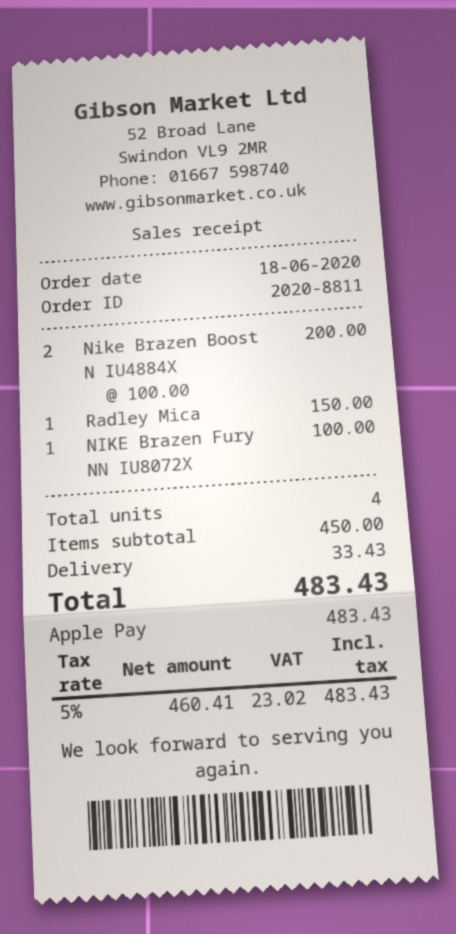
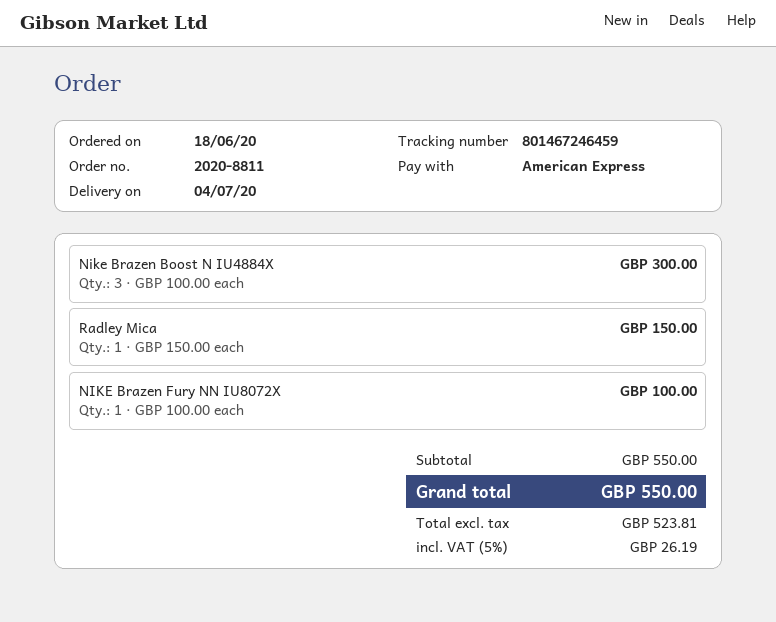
payment method: Apple Pay -> American Express
Nike Brazen Boost N IU4884X: 2 x 100.00 = 200.00 -> 3 x 100.00 = 300.00
subtotal: 450.00 -> 550.00
shipping: 33.43 -> none
net: 460.41 -> 523.81
tax: 5% = 23.02 -> 5% = 26.19
total: 483.43 -> 550.00

